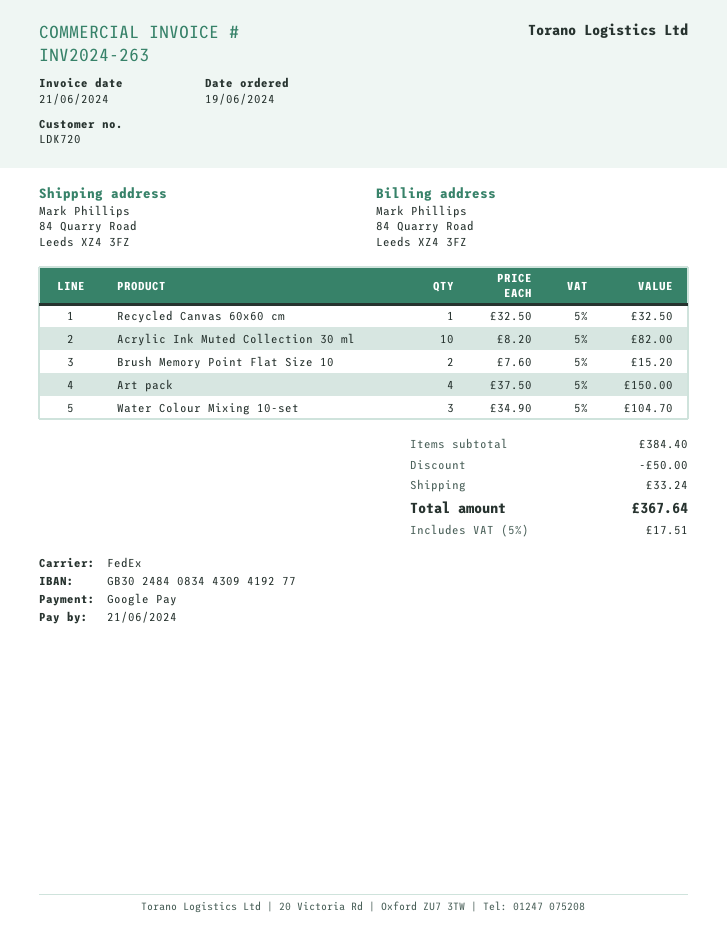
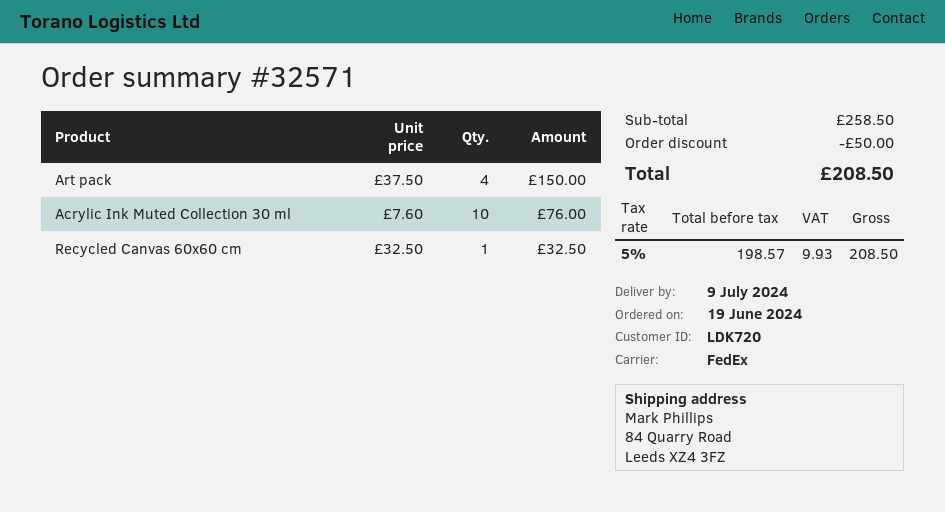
Acrylic Ink Muted Collection 30 ml: 10 x 8.20 = 82.00 -> 10 x 7.60 = 76.00
Brush Memory Point Flat Size 10: 2 x 7.60 = 15.20 -> none
Water Colour Mixing 10-set: 3 x 34.90 = 104.70 -> none
subtotal: 384.40 -> 258.50
shipping: 33.24 -> none
tax: 5% = 17.51 -> 5% = 9.93
total: 367.64 -> 208.50

